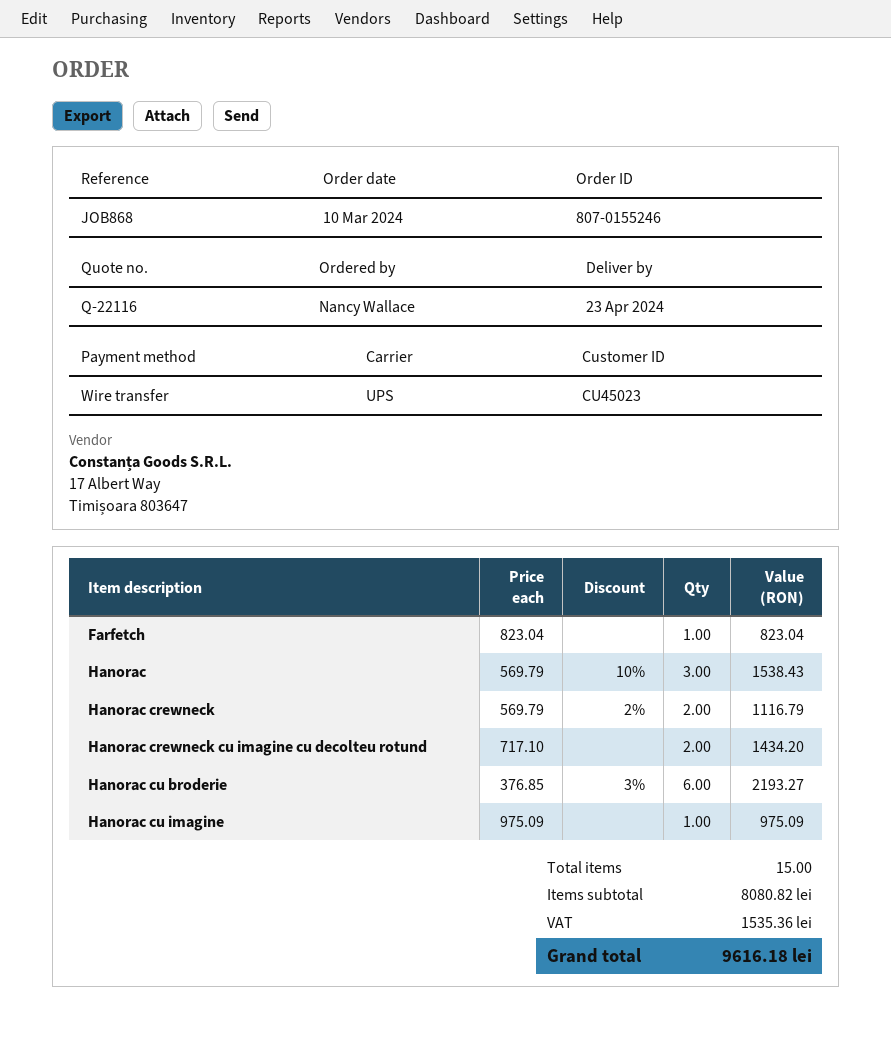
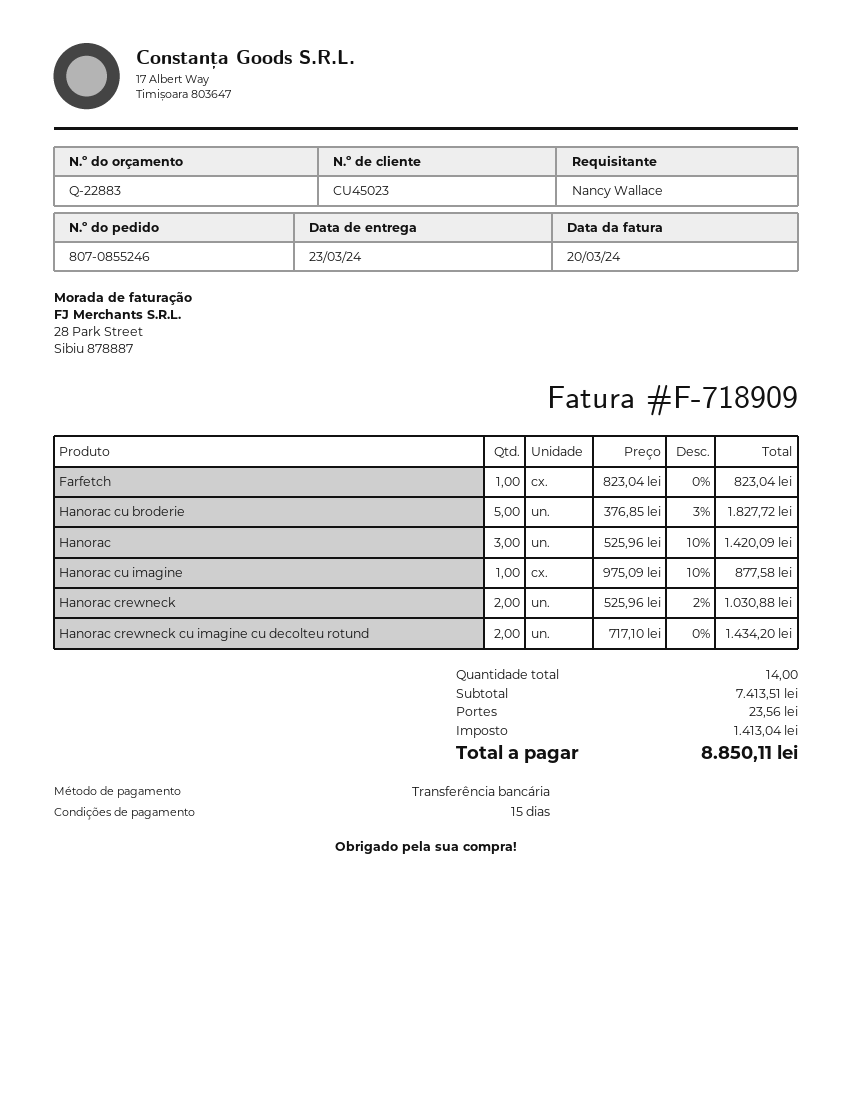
quote number: Q-22116 -> Q-22883
order number: 807-0155246 -> 807-0855246
delivery date: 2024-04-23 -> 2024-03-23
Hanorac: 3 x 569.79 - 10% = 1538.43 -> 3 x 525.96 - 10% = 1420.09
Hanorac crewneck: 2 x 569.79 - 2% = 1116.79 -> 2 x 525.96 - 2% = 1030.88
Hanorac cu broderie: 6 x 376.85 - 3% = 2193.27 -> 5 x 376.85 - 3% = 1827.72
Hanorac cu imagine: 1 x 975.09 = 975.09 -> 1 x 975.09 - 10% = 877.58
total quantity: 15 -> 14
subtotal: 8080.82 -> 7413.51
shipping: none -> 23.56
tax: 1535.36 -> 1413.04
total: 9616.18 -> 8850.11

